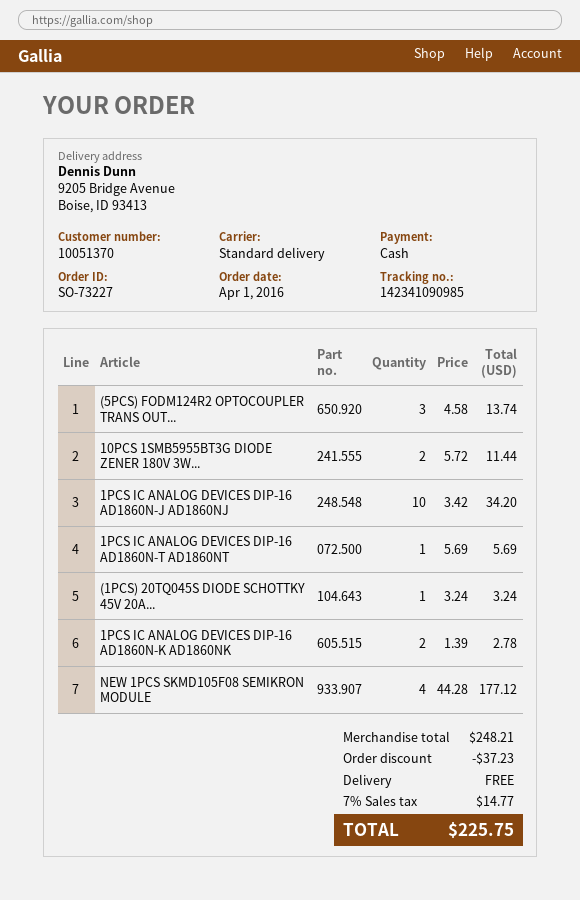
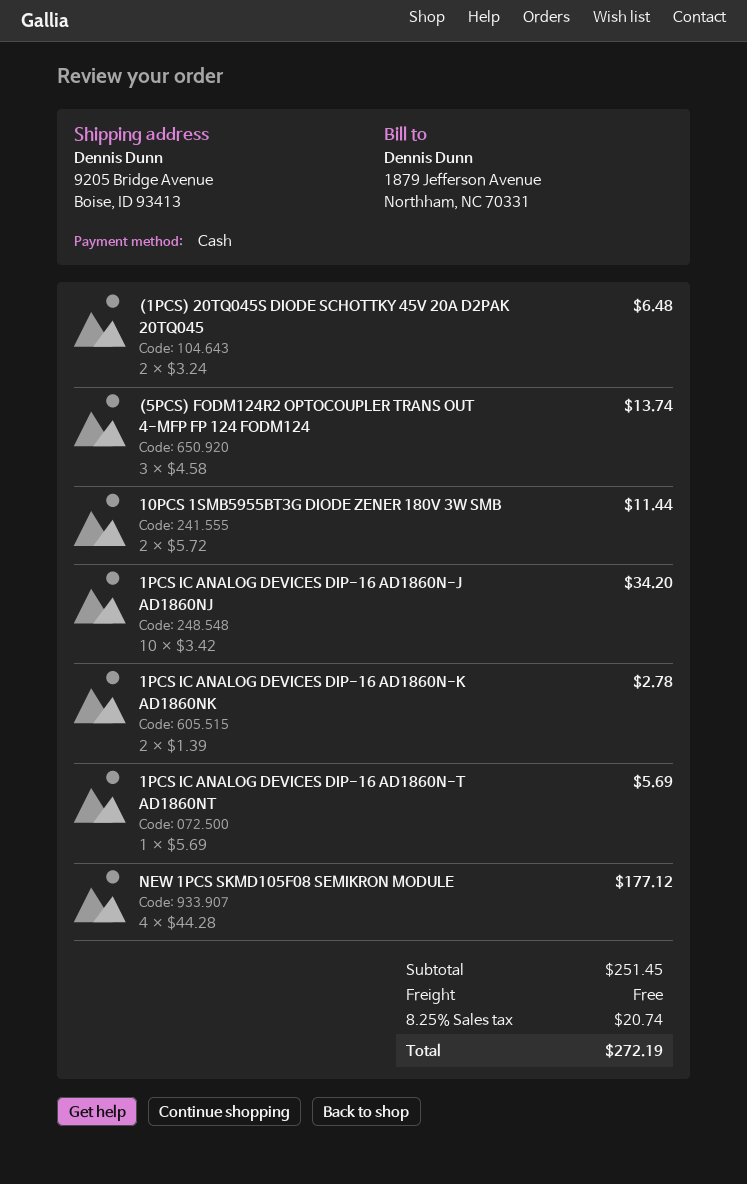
(1PCS) 20TQ045S DIODE SCHOTTKY 45V 20A...: 1 x 3.24 = 3.24 -> 2 x 3.24 = 6.48
subtotal: 248.21 -> 251.45
discount: 37.23 -> none
tax: 7% = 14.77 -> 8.25% = 20.74
total: 225.75 -> 272.19

